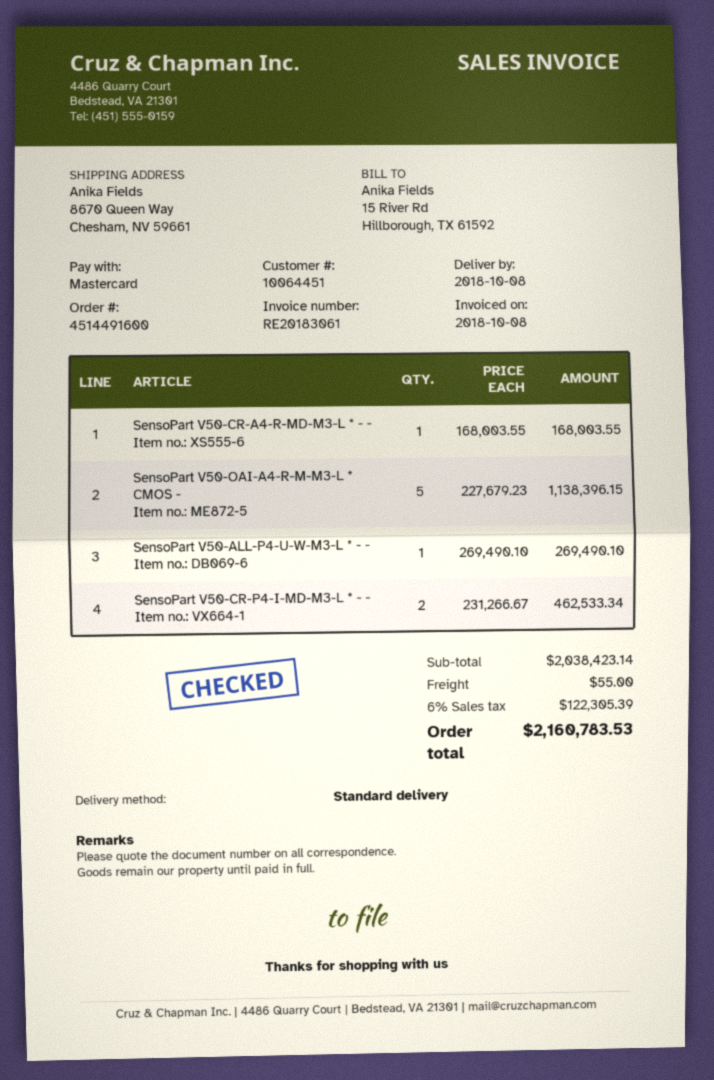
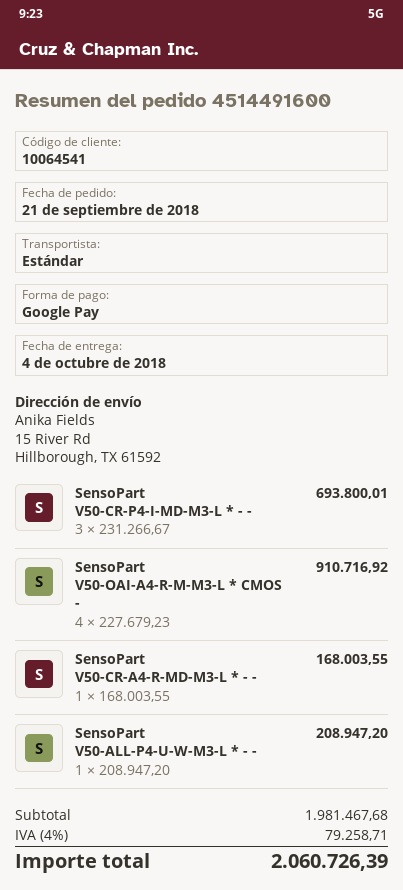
delivery date: 2018-10-08 -> 2018-10-04
customer number: 10064451 -> 10064541
payment method: Mastercard -> Google Pay
ship to: 8670 Queen Way, Chesham, NV 59661 -> 15 River Rd, Hillborough, TX 61592
SensoPart V50-OAI-A4-R-M-M3-L * CMOS -: 5 x 227679.23 = 1138396.15 -> 4 x 227679.23 = 910716.92
SensoPart V50-ALL-P4-U-W-M3-L * - -: 1 x 269490.10 = 269490.10 -> 1 x 208947.20 = 208947.20
SensoPart V50-CR-P4-I-MD-M3-L * - -: 2 x 231266.67 = 462533.34 -> 3 x 231266.67 = 693800.01
subtotal: 2038423.14 -> 1981467.68
shipping: 55.00 -> none
tax: 6% = 122305.39 -> 4% = 79258.71
total: 2160783.53 -> 2060726.39

